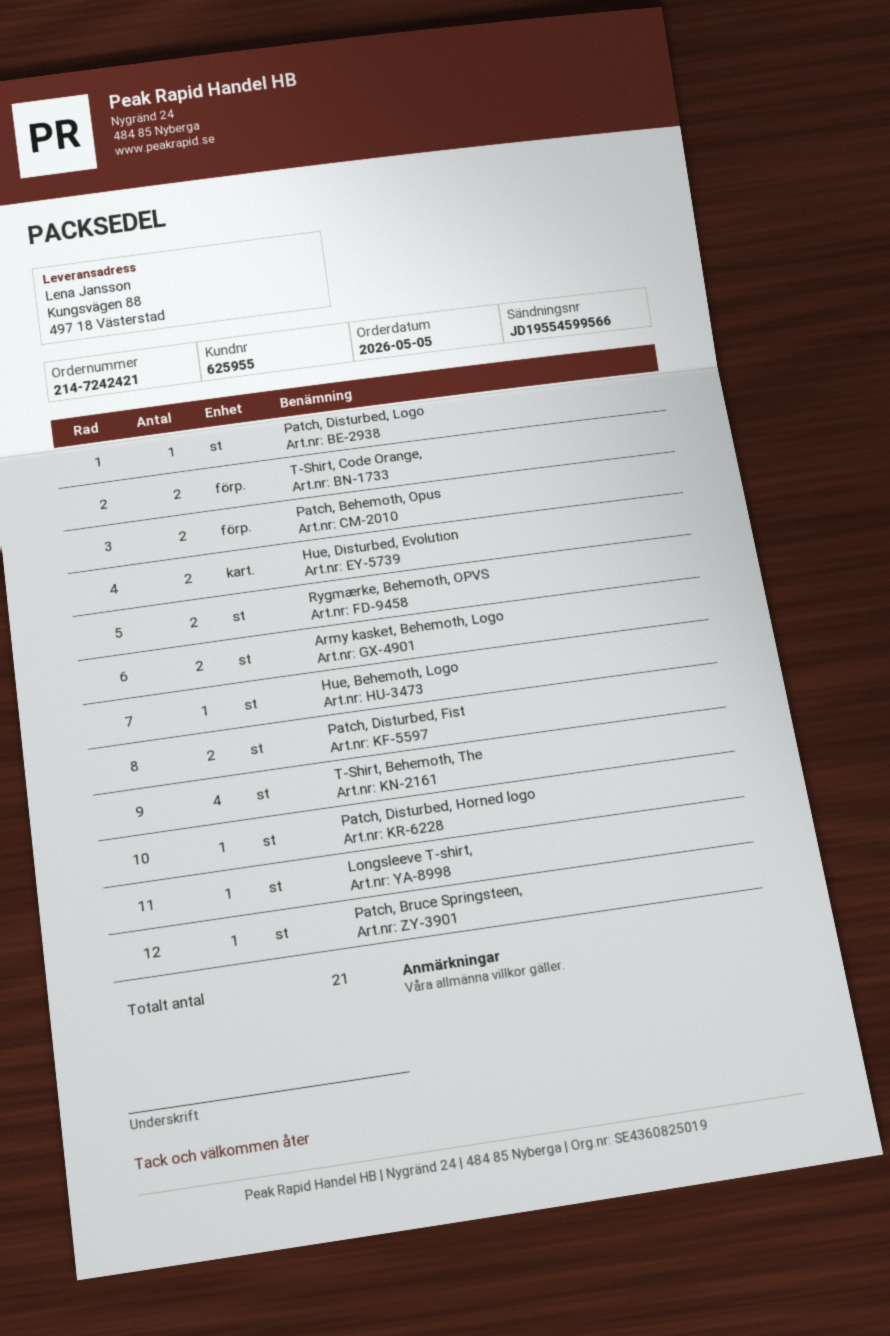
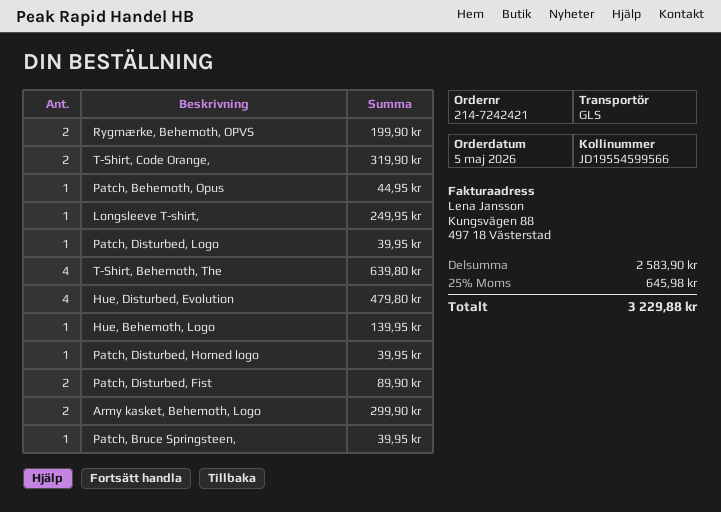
Patch, Behemoth, Opus: 2 -> 1
Hue, Disturbed, Evolution: 2 -> 4

